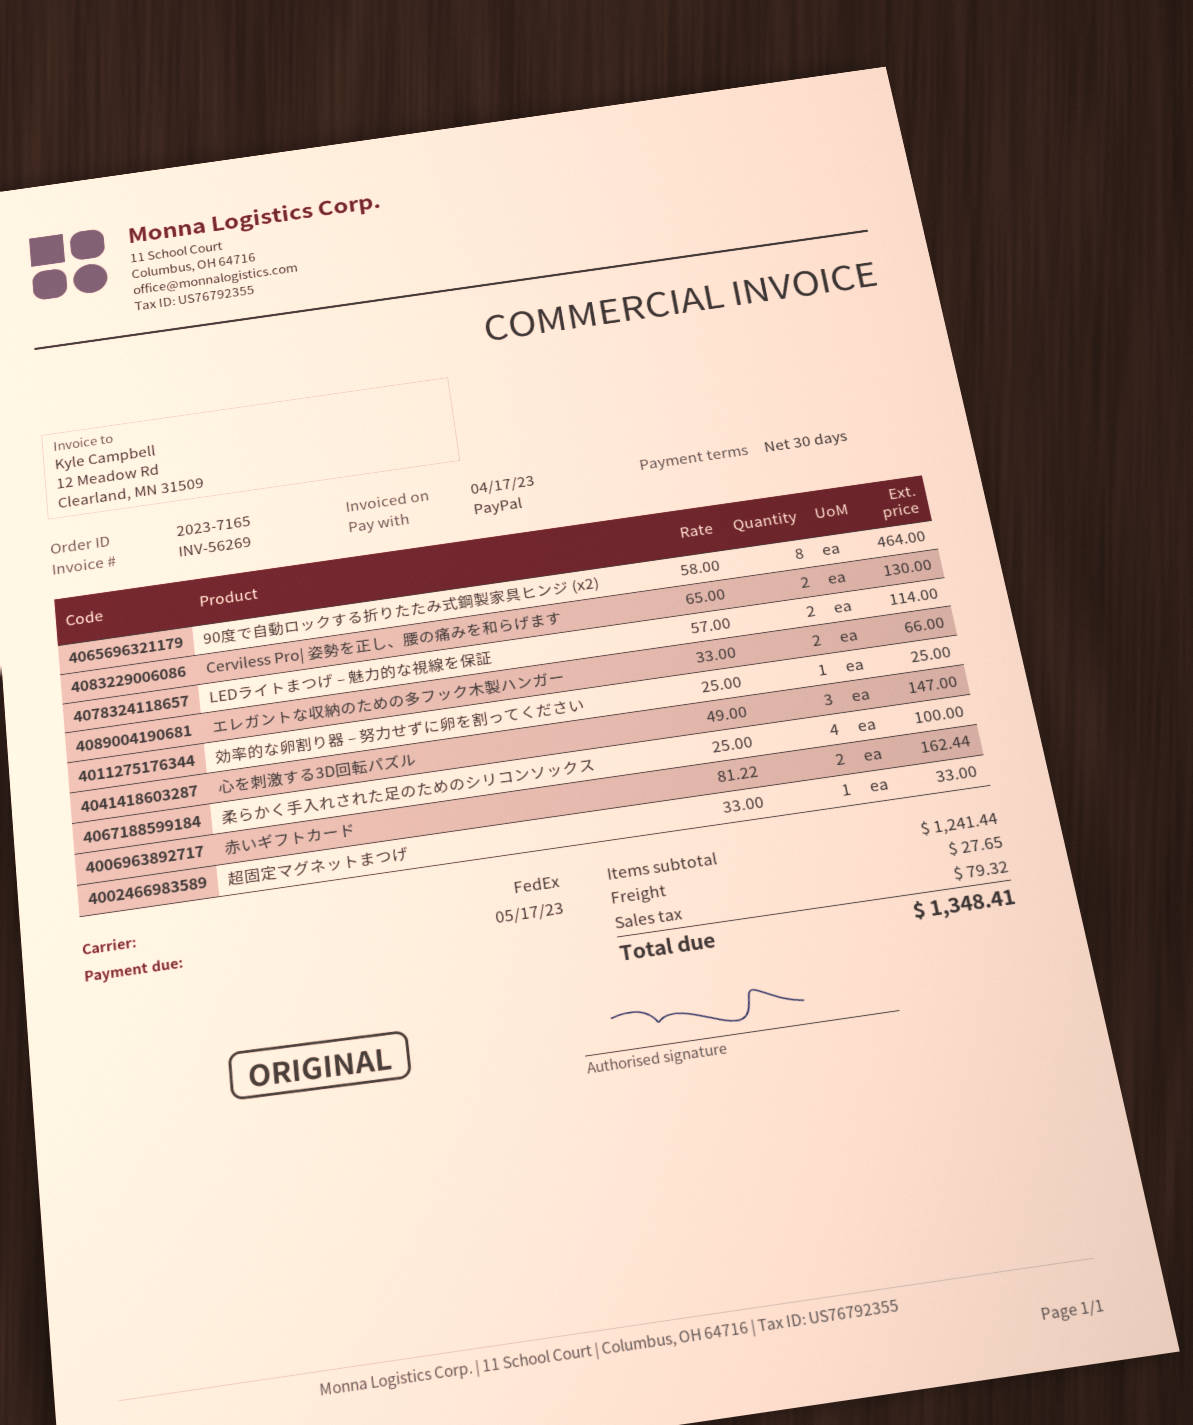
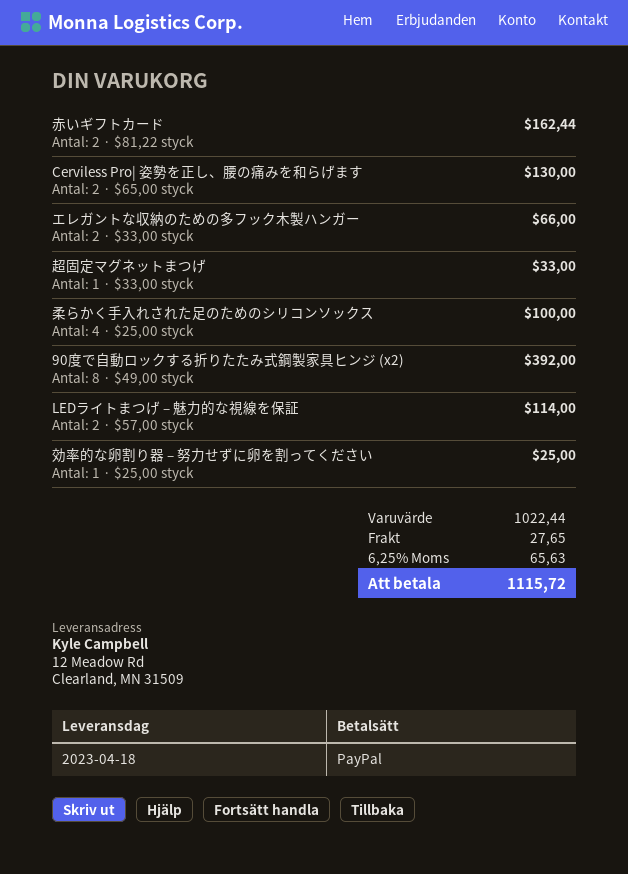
90度で自動ロックする折りたたみ式鋼製家具ヒンジ (x2): 8 x 58.00 = 464.00 -> 8 x 49.00 = 392.00
心を刺激する3D回転パズル: 3 x 49.00 = 147.00 -> none
subtotal: 1241.44 -> 1022.44
tax: 79.32 -> 65.63
total: 1348.41 -> 1115.72

